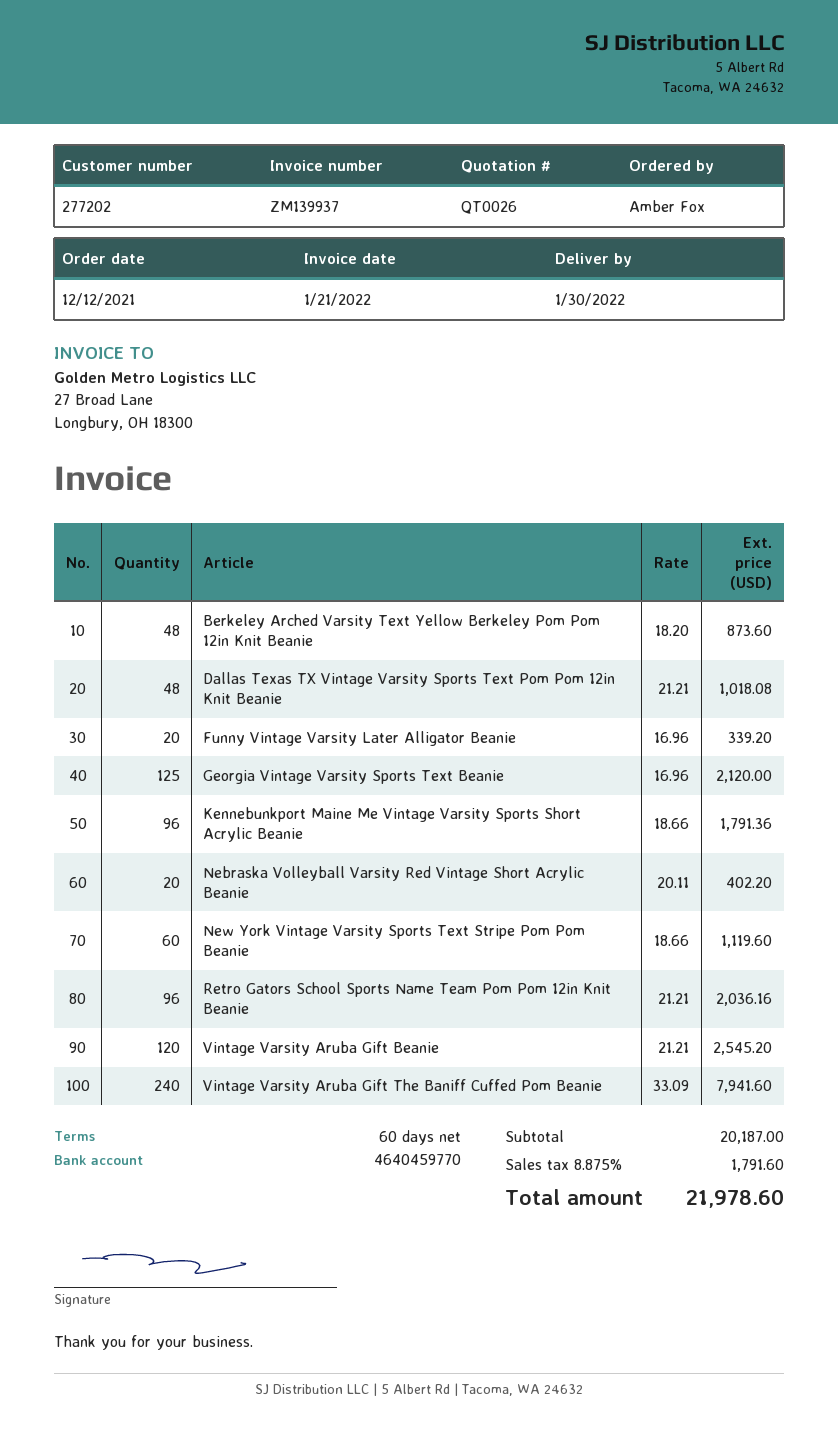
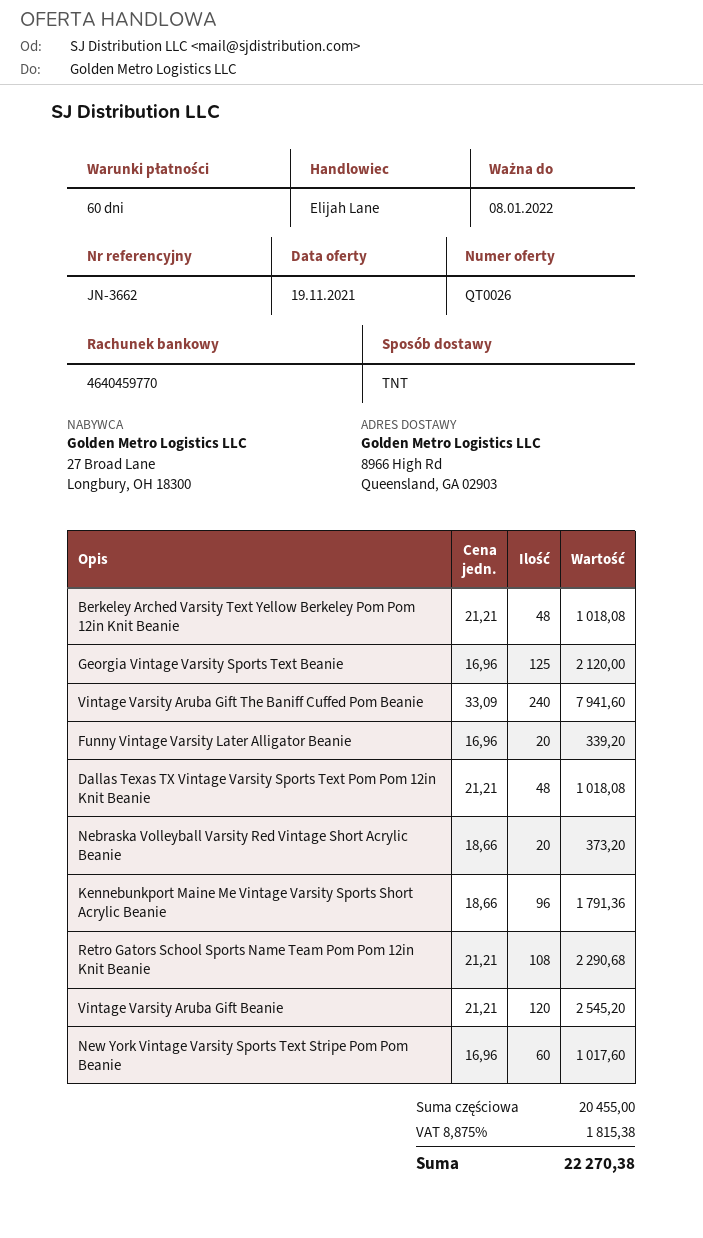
Berkeley Arched Varsity Text Yellow Berkeley Pom Pom 12in Knit Beanie: 48 x 18.20 = 873.60 -> 48 x 21.21 = 1018.08
Nebraska Volleyball Varsity Red Vintage Short Acrylic Beanie: 20 x 20.11 = 402.20 -> 20 x 18.66 = 373.20
New York Vintage Varsity Sports Text Stripe Pom Pom Beanie: 60 x 18.66 = 1119.60 -> 60 x 16.96 = 1017.60
Retro Gators School Sports Name Team Pom Pom 12in Knit Beanie: 96 x 21.21 = 2036.16 -> 108 x 21.21 = 2290.68
subtotal: 20187.00 -> 20455.00
tax: 8.875% = 1791.60 -> 8.875% = 1815.38
total: 21978.60 -> 22270.38

